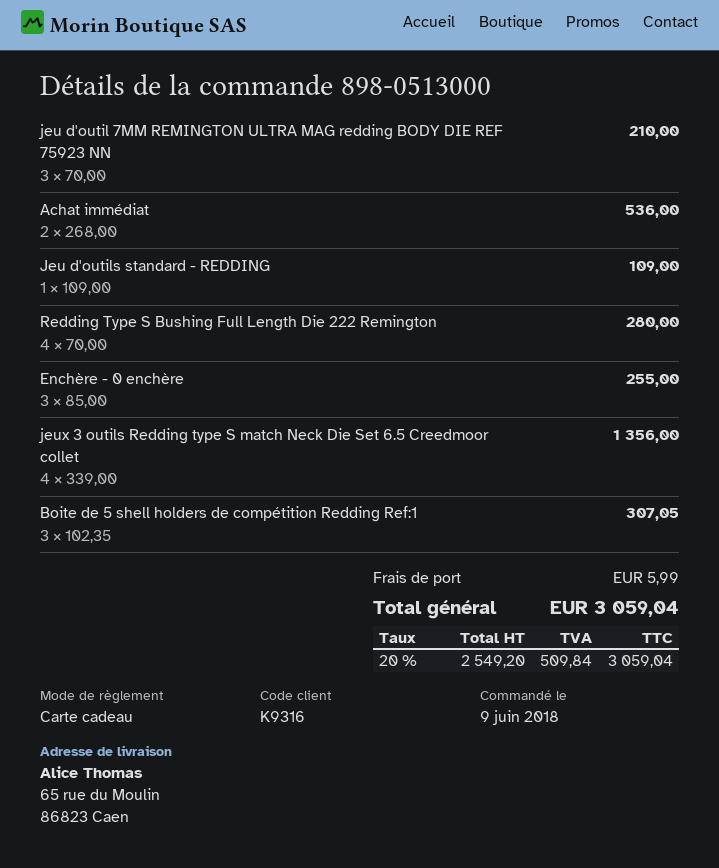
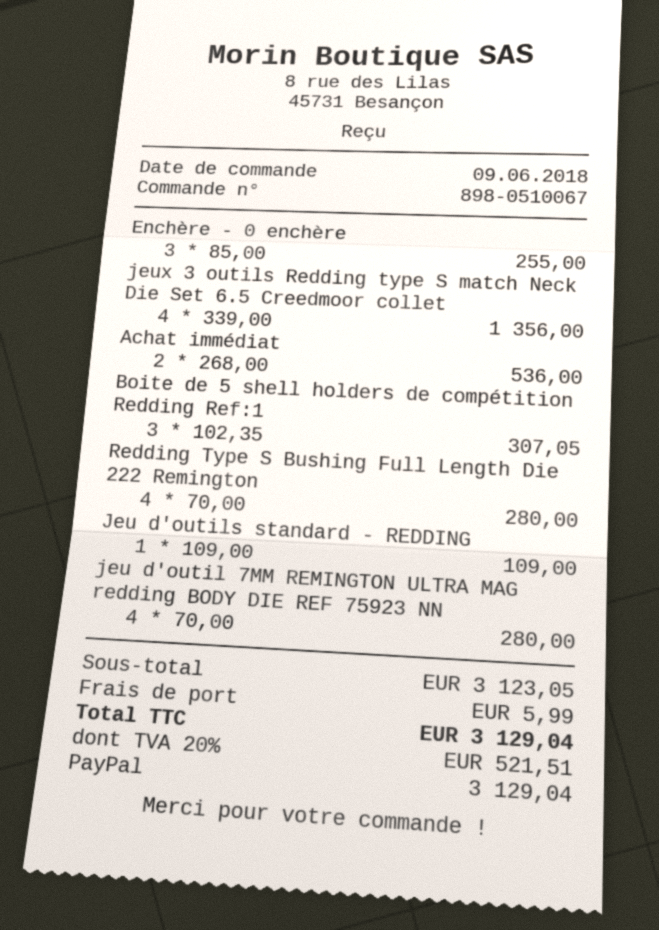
order number: 898-0513000 -> 898-0510067
payment method: gift card -> PayPal
jeu d'outil 7MM REMINGTON ULTRA MAG redding BODY DIE REF 75923 NN: 3 x 70.00 = 210.00 -> 4 x 70.00 = 280.00
tax: 20% = 509.84 -> 20% = 521.51
total: 3059.04 -> 3129.04

